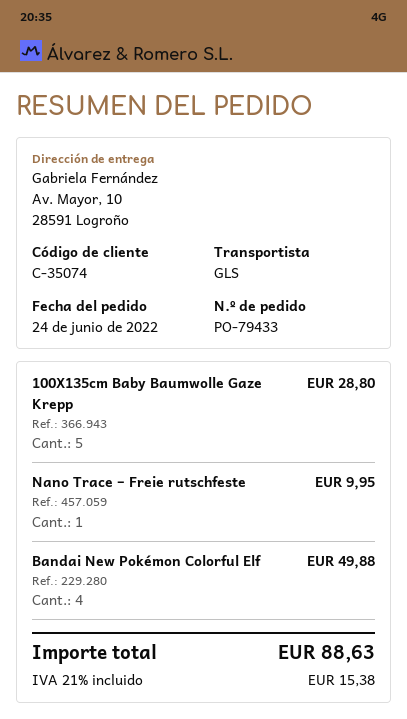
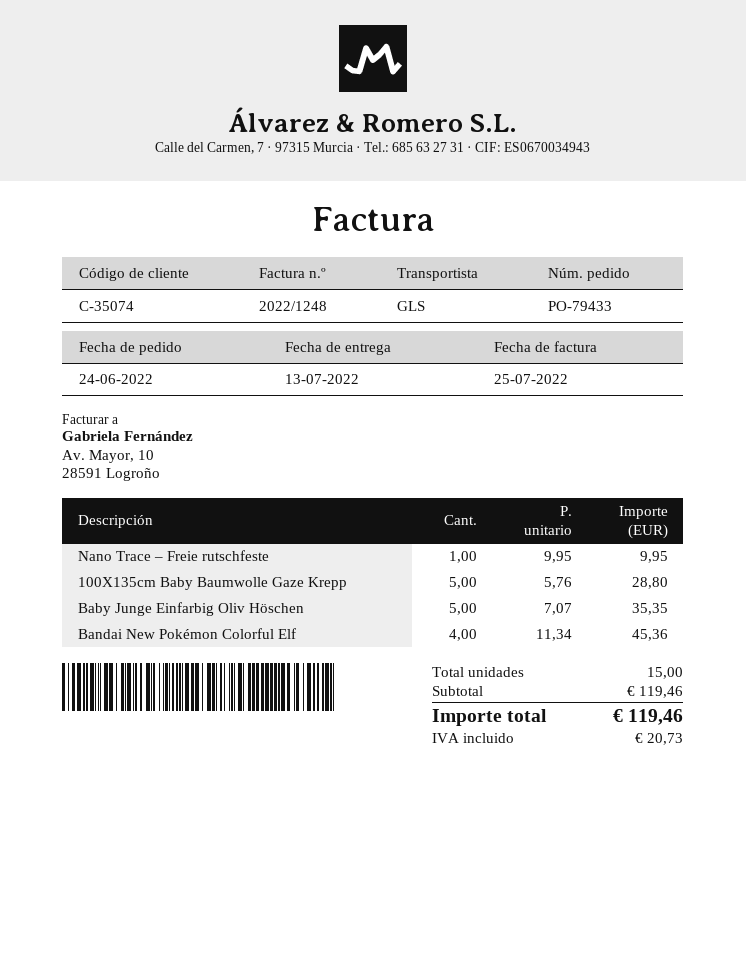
Bandai New Pokémon Colorful Elf: 4 for 49.88 -> 4 for 45.36
Baby Junge Einfarbig Oliv Höschen: none -> 5 for 35.35
tax: 15.38 -> 20.73
total: 88.63 -> 119.46

